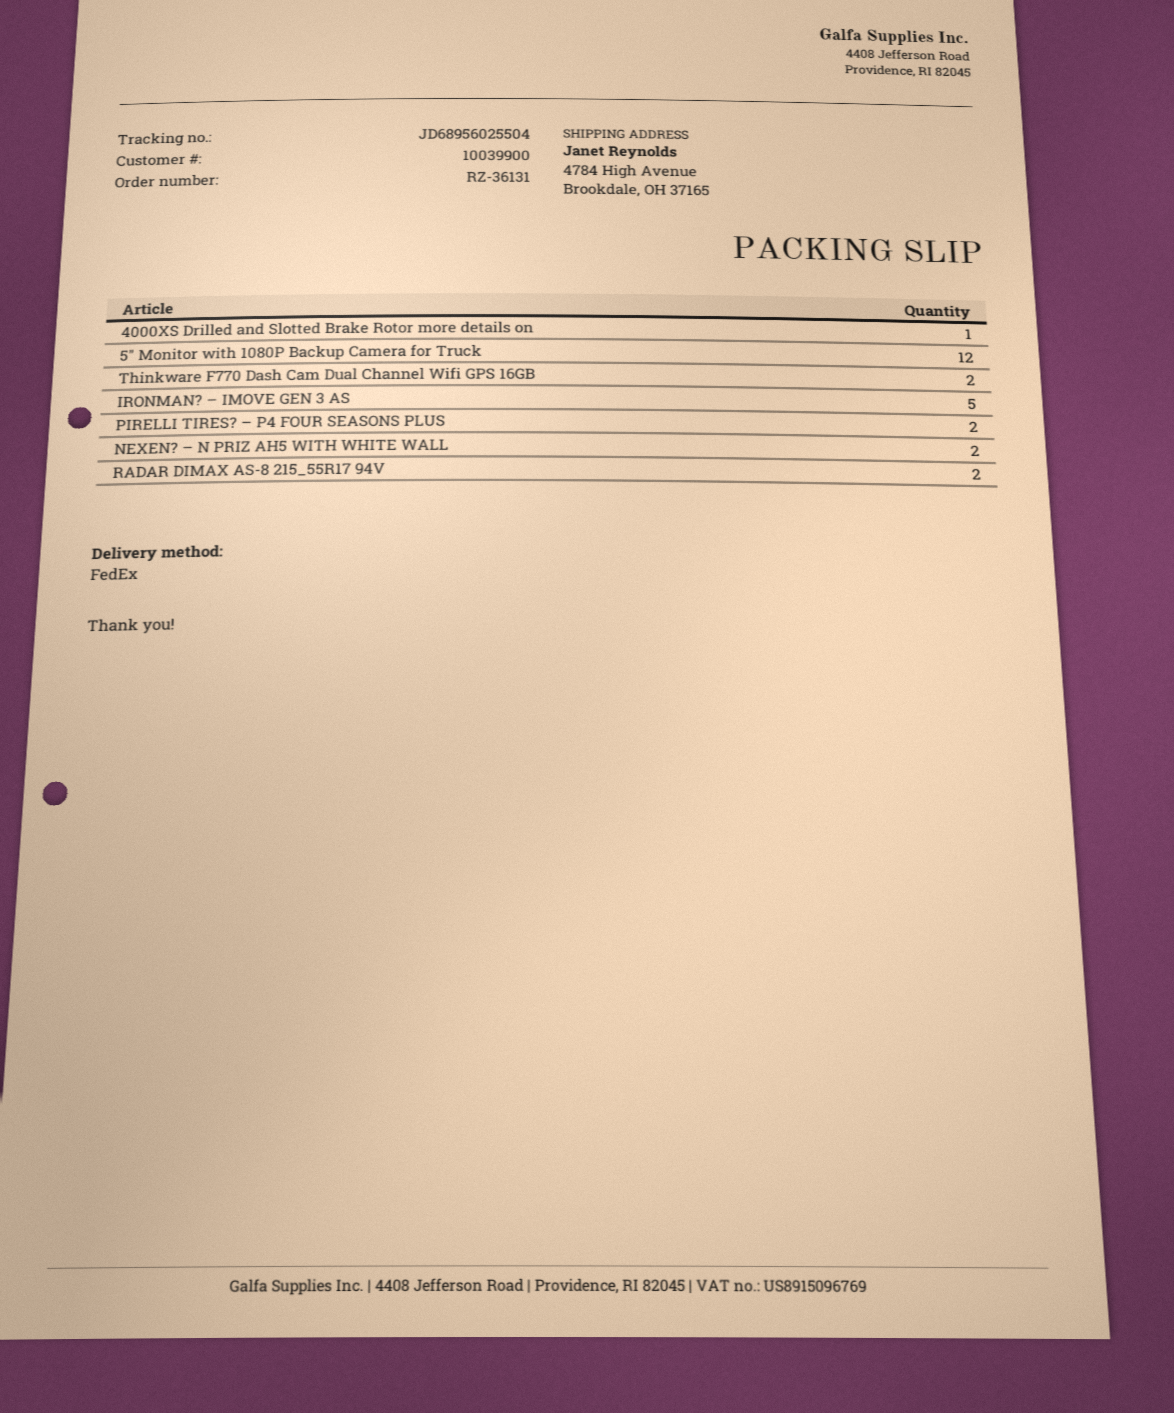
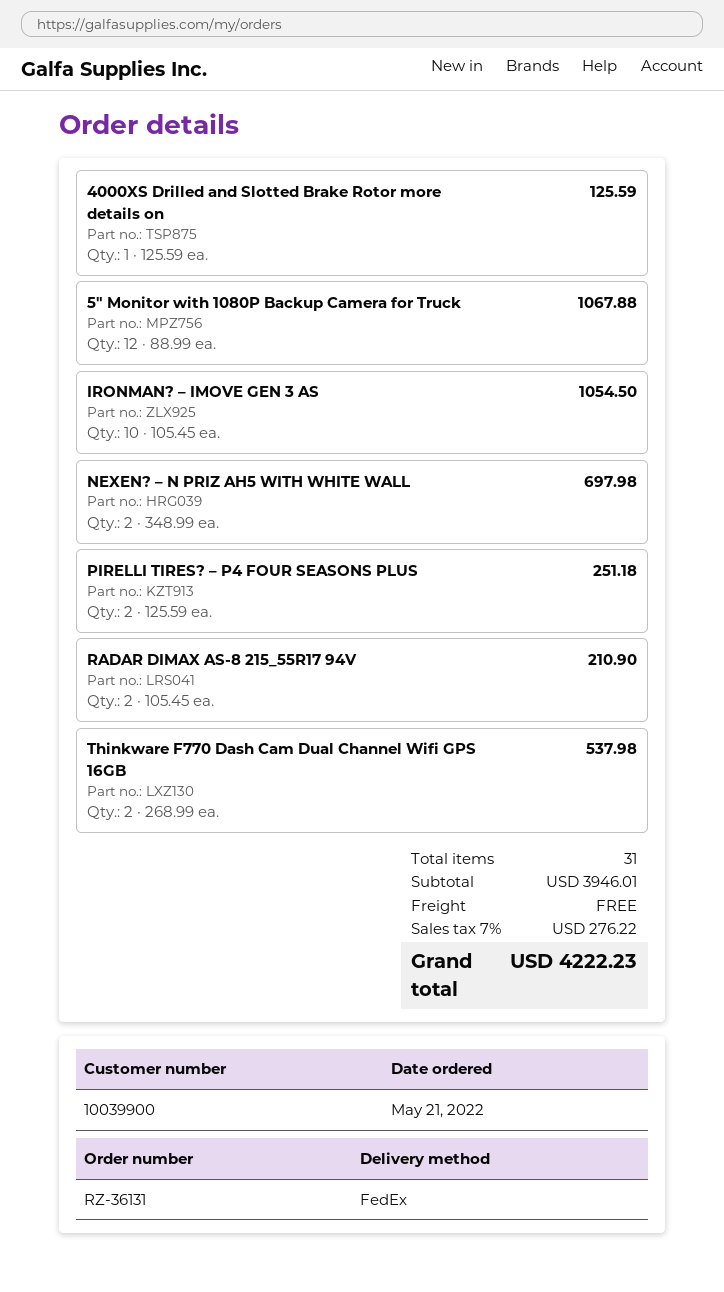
IRONMAN? – IMOVE GEN 3 AS: 5 -> 10

